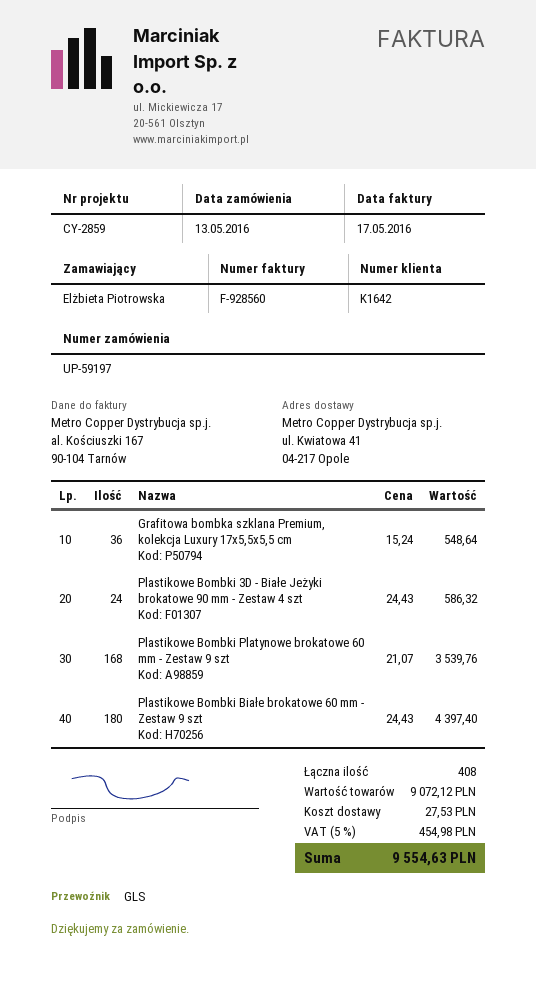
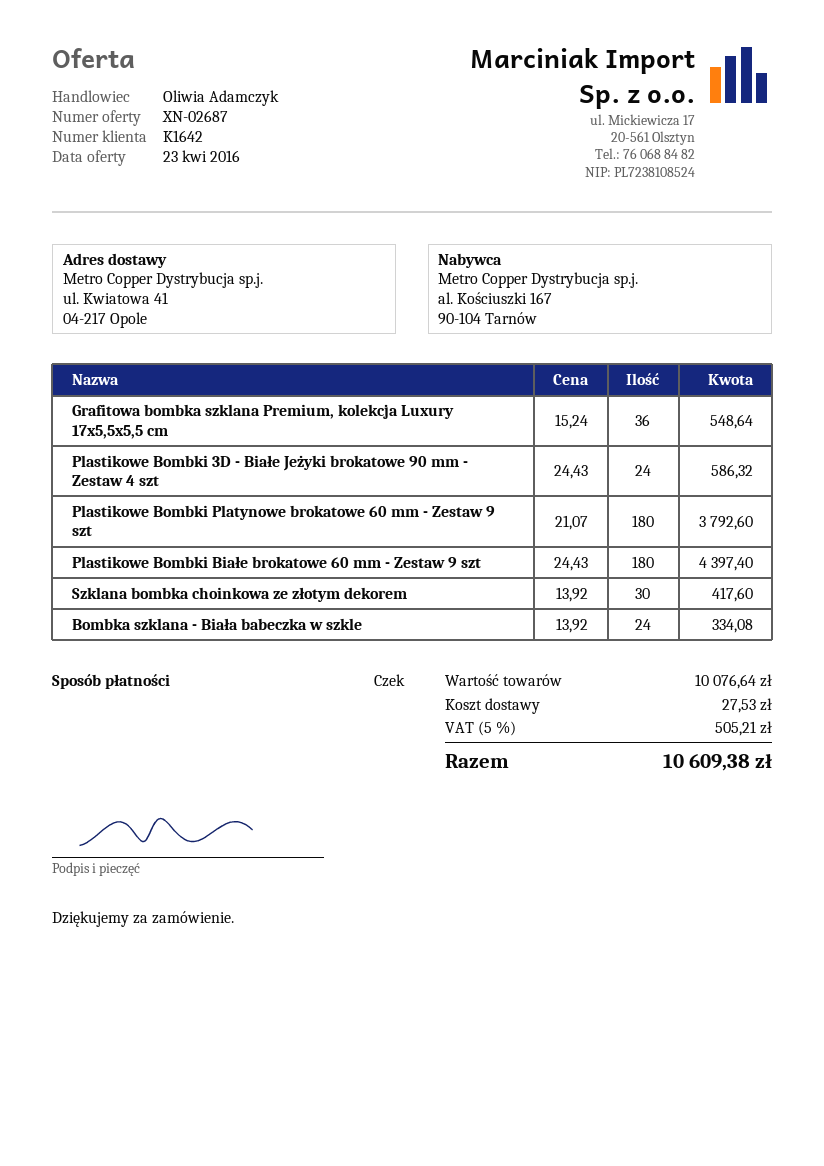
Plastikowe Bombki Platynowe brokatowe 60 mm - Zestaw 9 szt: 168 x 21.07 = 3539.76 -> 180 x 21.07 = 3792.60
Szklana bombka choinkowa ze złotym dekorem: none -> 30 x 13.92 = 417.60
Bombka szklana - Biała babeczka w szkle: none -> 24 x 13.92 = 334.08
subtotal: 9072.12 -> 10076.64
tax: 5% = 454.98 -> 5% = 505.21
total: 9554.63 -> 10609.38

